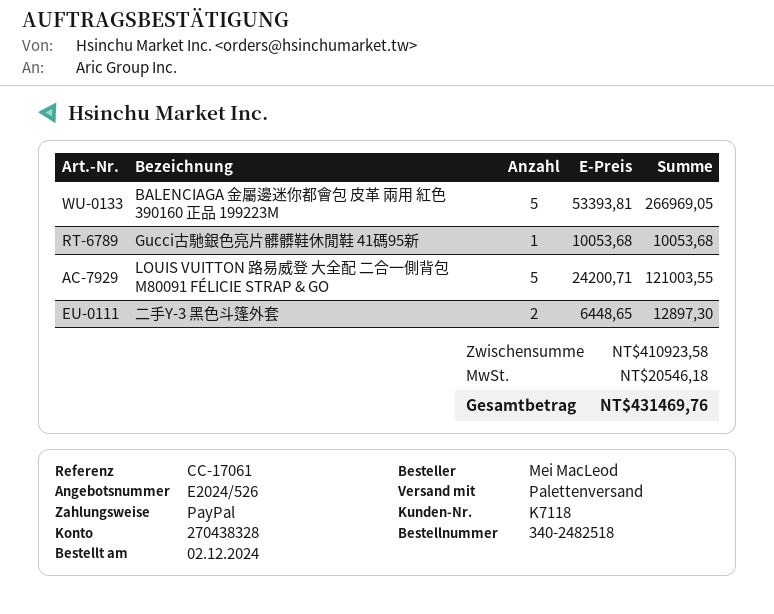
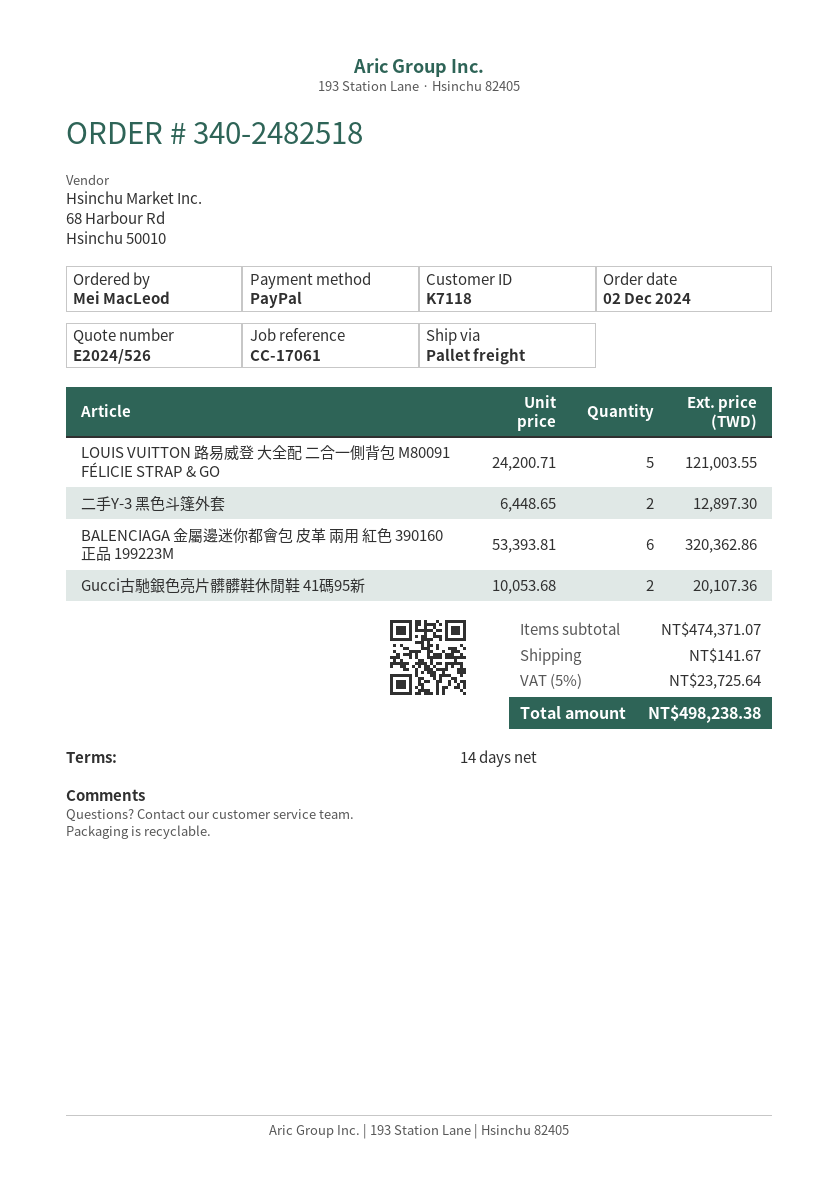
BALENCIAGA 金屬邊迷你都會包 皮革 兩用 紅色 390160 正品 199223M: 5 x 53393.81 = 266969.05 -> 6 x 53393.81 = 320362.86
Gucci古馳銀色亮片髒髒鞋休閒鞋 41碼95新: 1 x 10053.68 = 10053.68 -> 2 x 10053.68 = 20107.36
subtotal: 410923.58 -> 474371.07
shipping: none -> 141.67
tax: 20546.18 -> 23725.64
total: 431469.76 -> 498238.38

